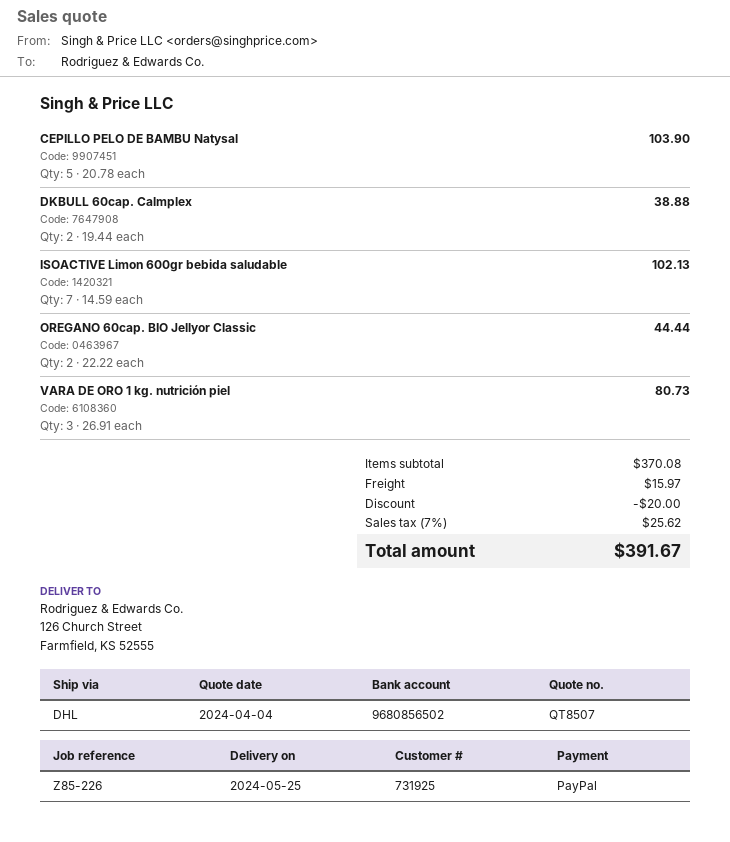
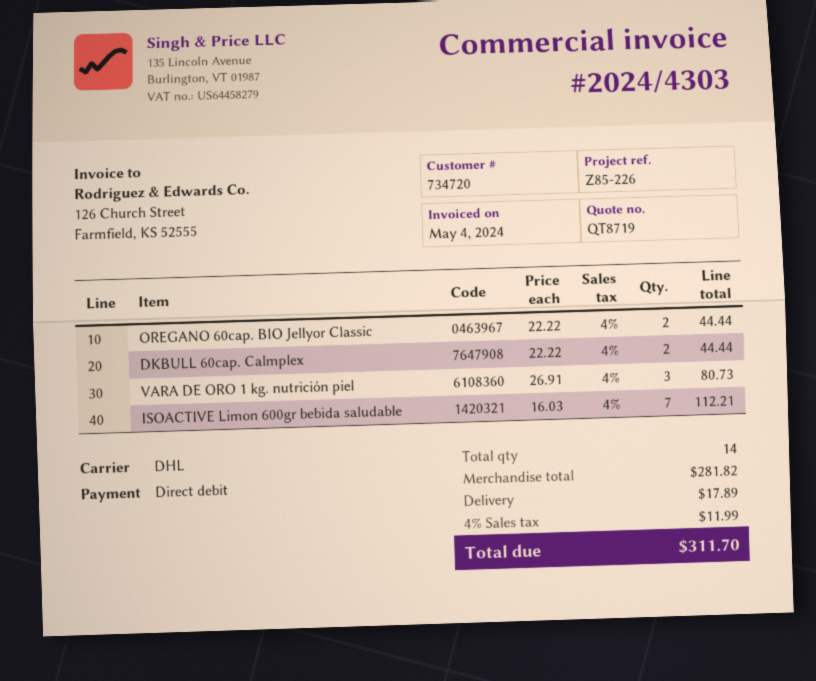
quote number: QT8507 -> QT8719
customer number: 731925 -> 734720
payment method: PayPal -> direct debit
CEPILLO PELO DE BAMBU Natysal: 5 x 20.78 = 103.90 -> none
DKBULL 60cap. Calmplex: 2 x 19.44 = 38.88 -> 2 x 22.22 = 44.44
ISOACTIVE Limon 600gr bebida saludable: 7 x 14.59 = 102.13 -> 7 x 16.03 = 112.21
subtotal: 370.08 -> 281.82
discount: 20.00 -> none
shipping: 15.97 -> 17.89
tax: 7% = 25.62 -> 4% = 11.99
total: 391.67 -> 311.70

